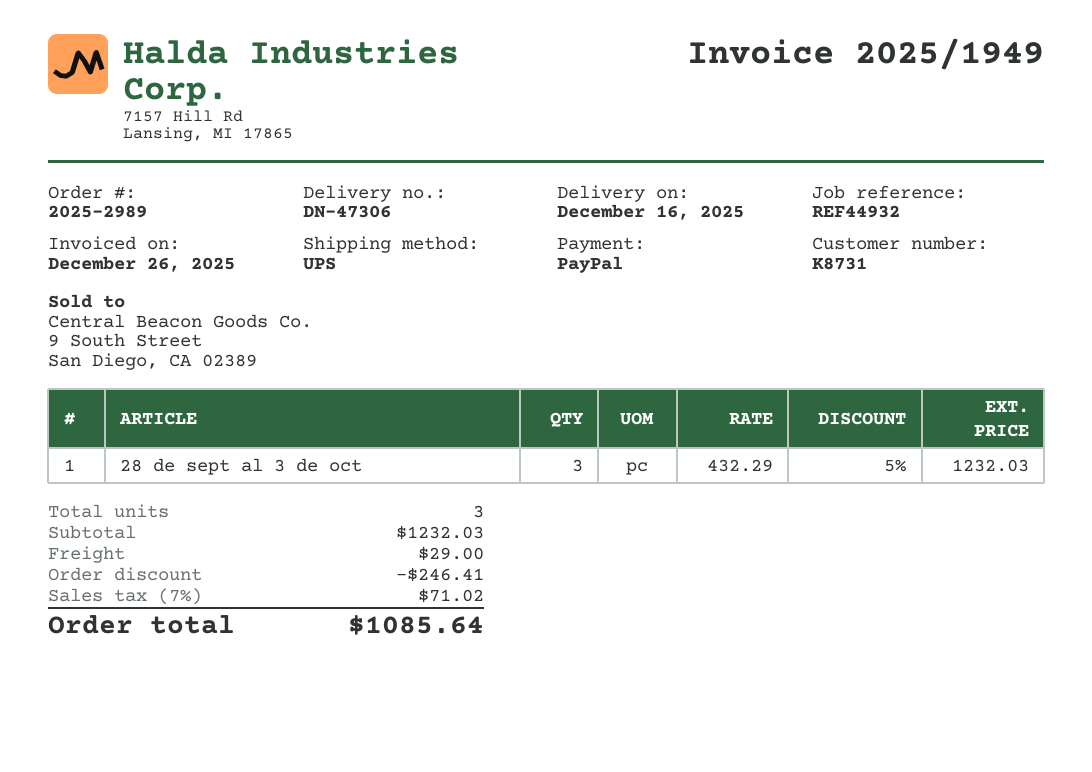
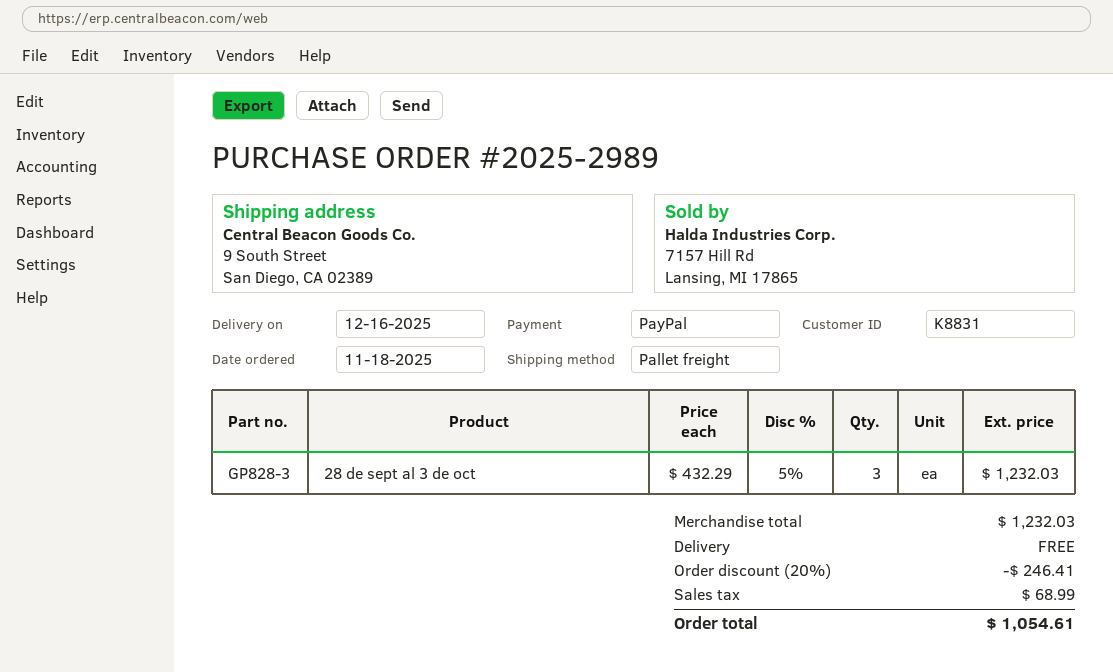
customer number: K8731 -> K8831
shipping method: UPS -> pallet freight
shipping: 29.00 -> 0.00
tax: 71.02 -> 68.99
total: 1085.64 -> 1054.61

